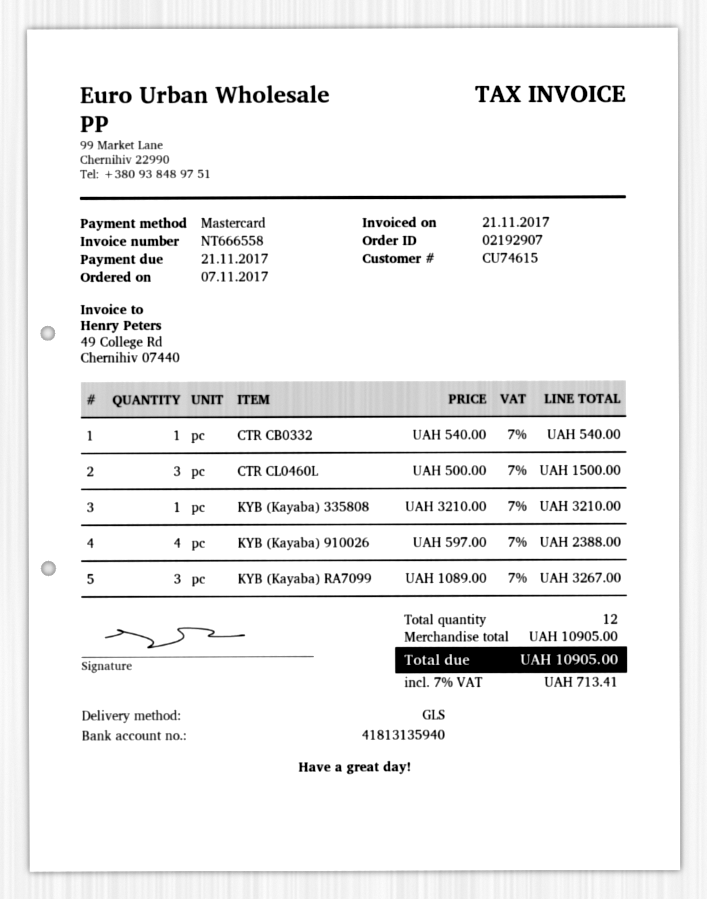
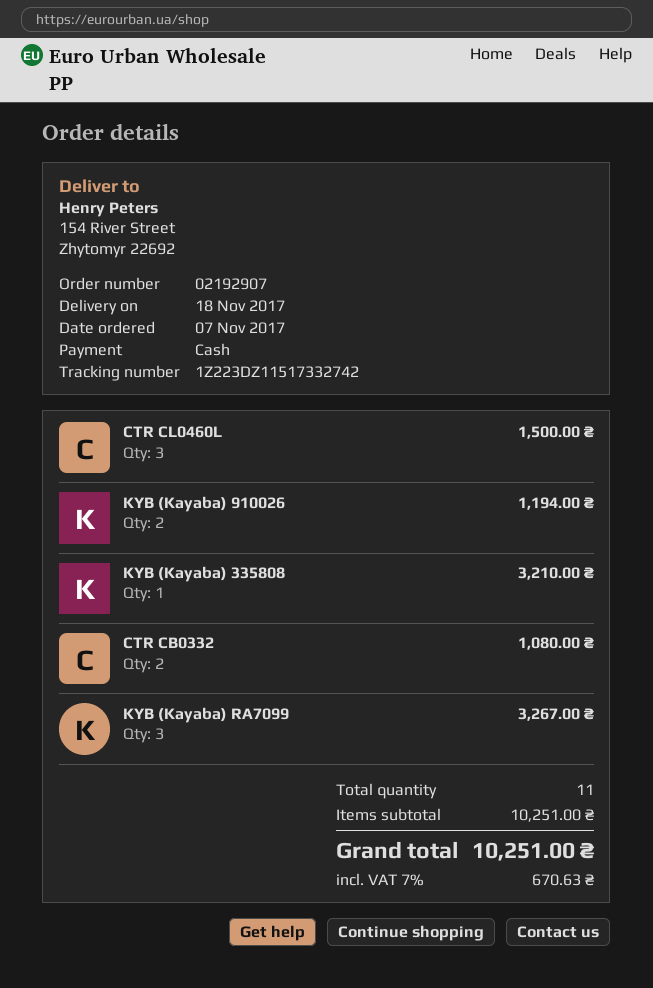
payment method: Mastercard -> cash
CTR CB0332: 1 for 540.00 -> 2 for 1080.00
KYB (Kayaba) 910026: 4 for 2388.00 -> 2 for 1194.00
total quantity: 12 -> 11
subtotal: 10905.00 -> 10251.00
tax: 7% = 713.41 -> 7% = 670.63
total: 10905.00 -> 10251.00

